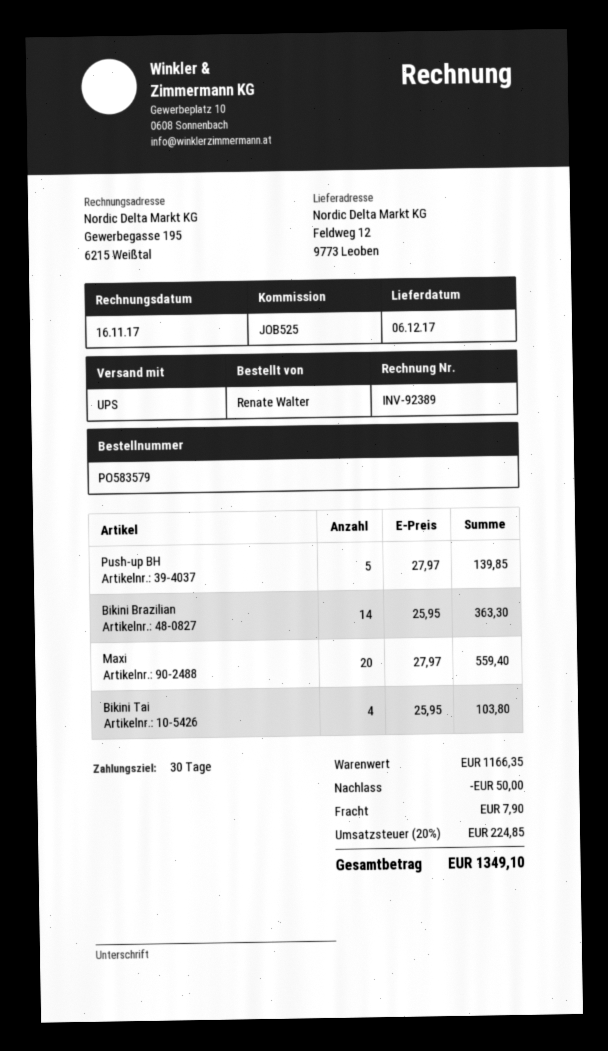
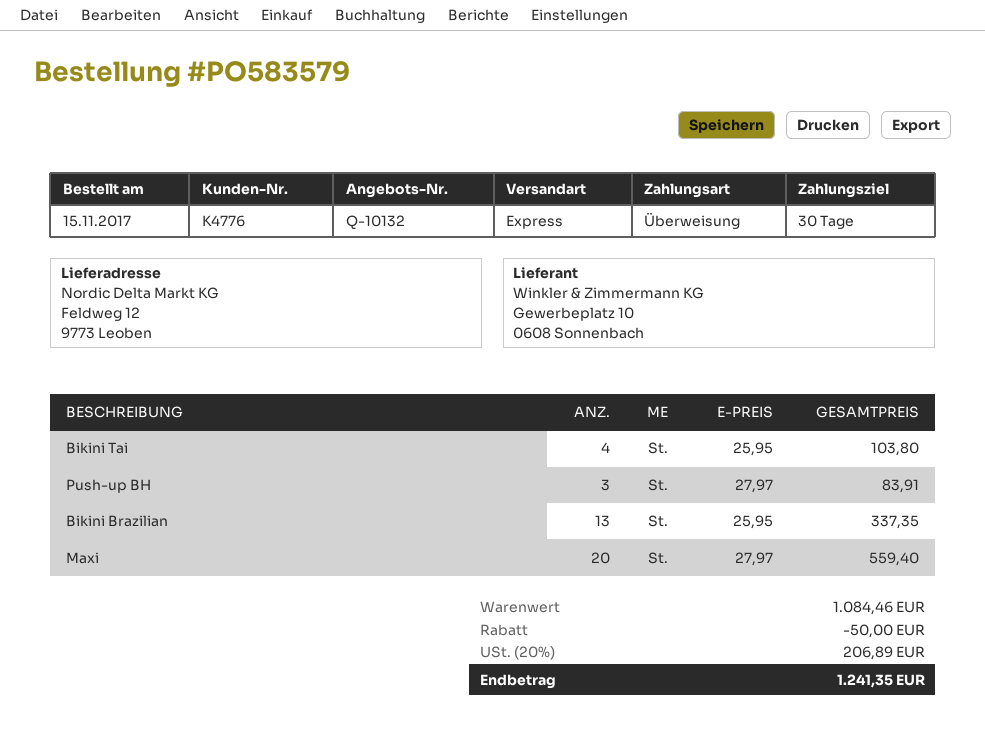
shipping method: UPS -> express
Push-up BH: 5 x 27.97 = 139.85 -> 3 x 27.97 = 83.91
Bikini Brazilian: 14 x 25.95 = 363.30 -> 13 x 25.95 = 337.35
subtotal: 1166.35 -> 1084.46
shipping: 7.90 -> none
tax: 20% = 224.85 -> 20% = 206.89
total: 1349.10 -> 1241.35

